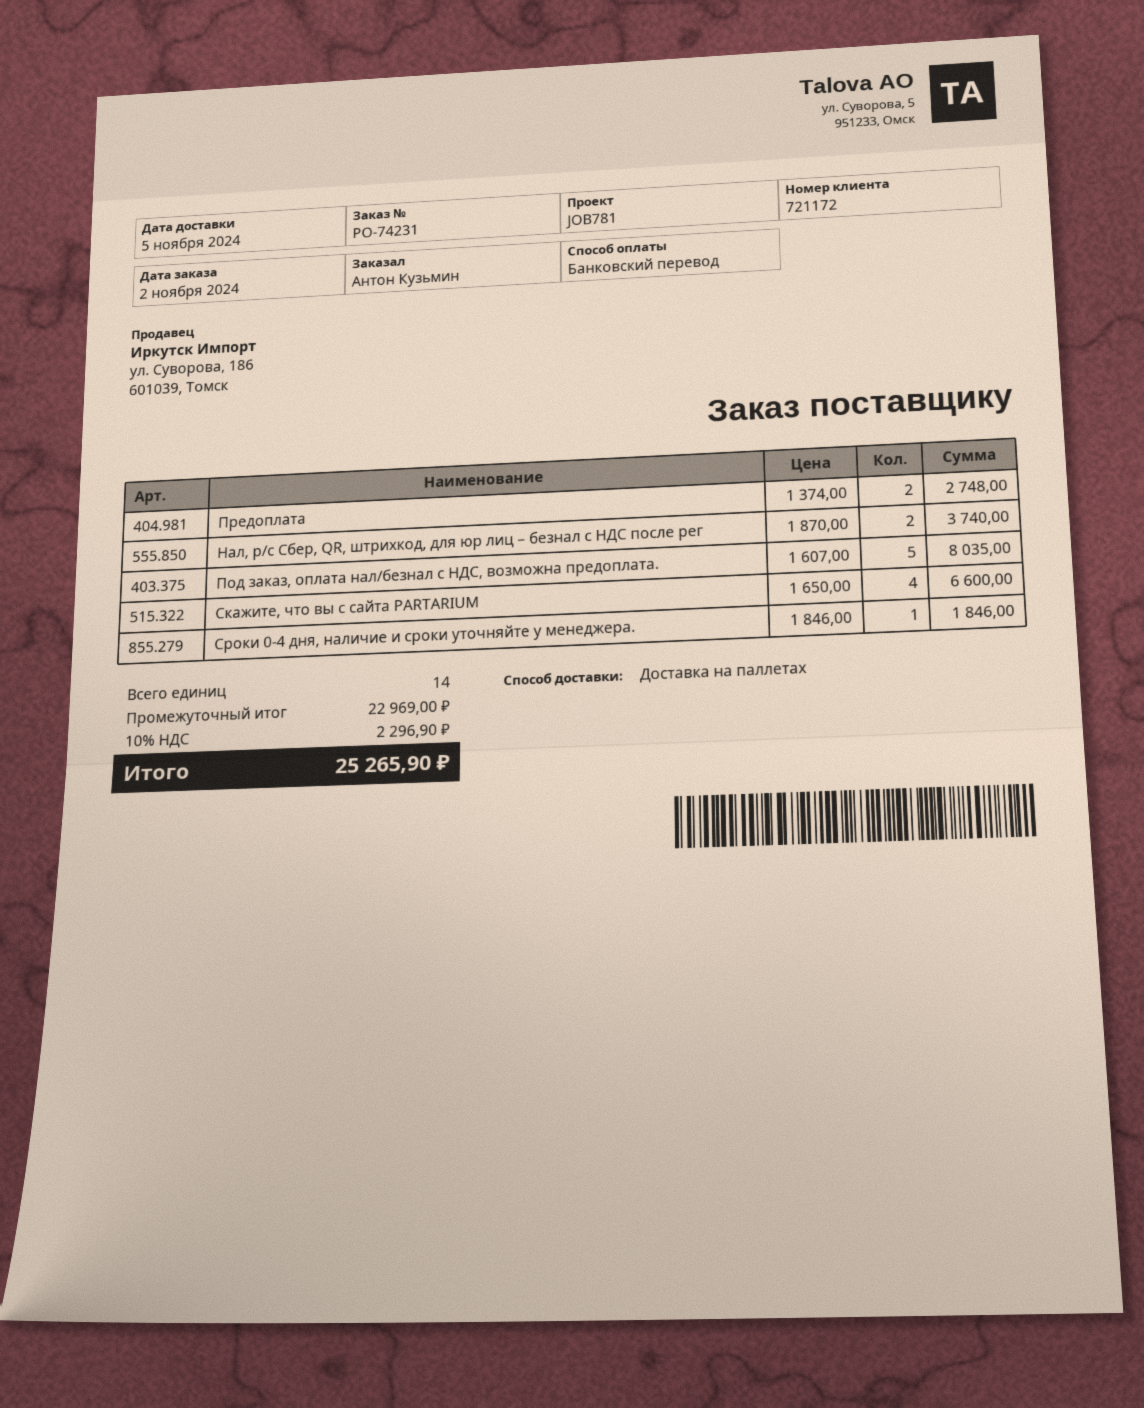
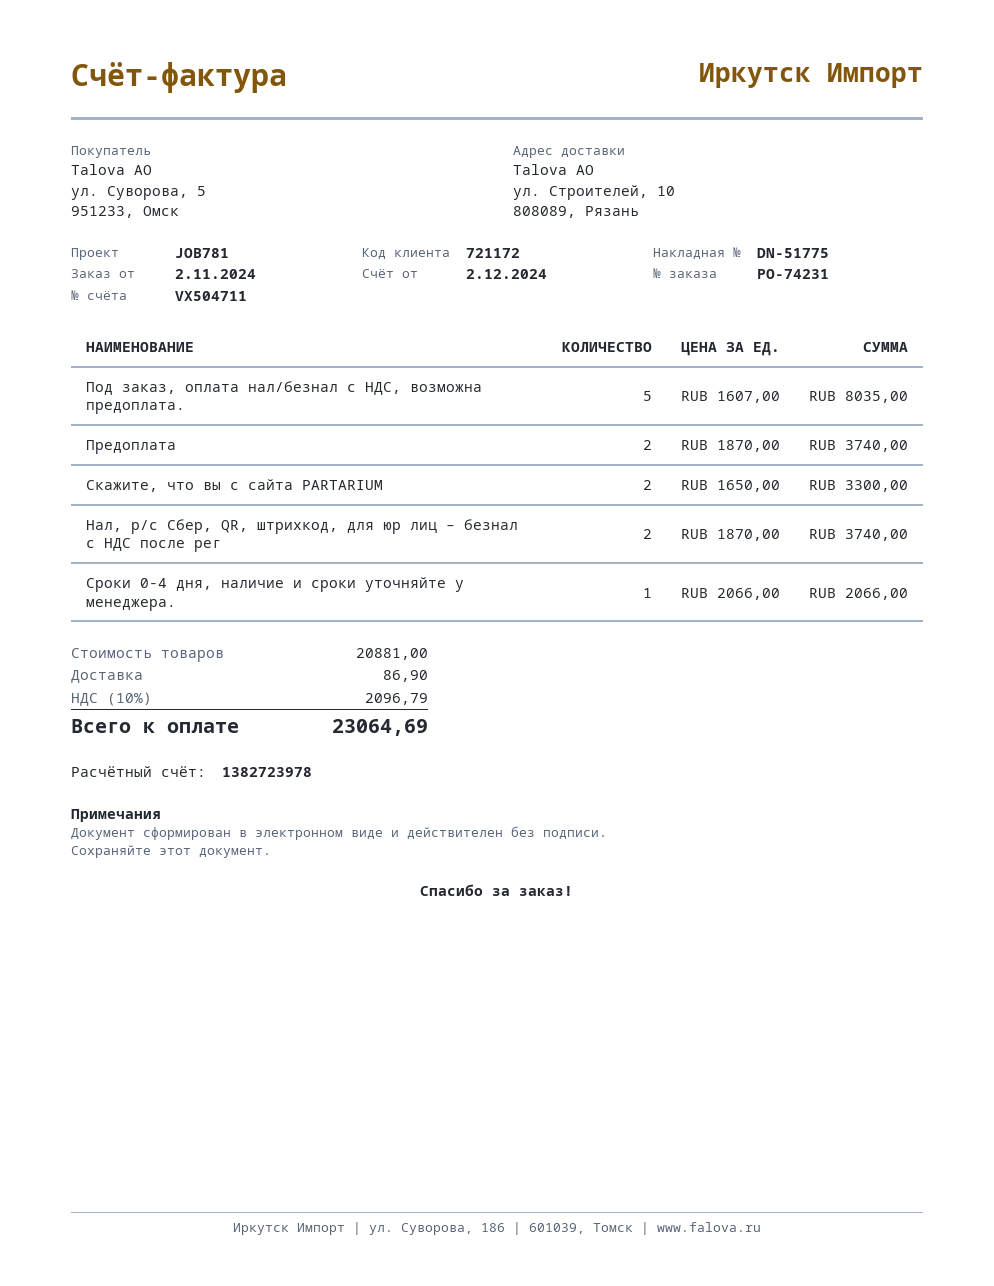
Предоплата: 2 x 1374.00 = 2748.00 -> 2 x 1870.00 = 3740.00
Скажите, что вы с сайта PARTARIUM: 4 x 1650.00 = 6600.00 -> 2 x 1650.00 = 3300.00
Сроки 0-4 дня, наличие и сроки уточняйте у менеджера.: 1 x 1846.00 = 1846.00 -> 1 x 2066.00 = 2066.00
subtotal: 22969.00 -> 20881.00
shipping: none -> 86.90
tax: 10% = 2296.90 -> 10% = 2096.79
total: 25265.90 -> 23064.69

